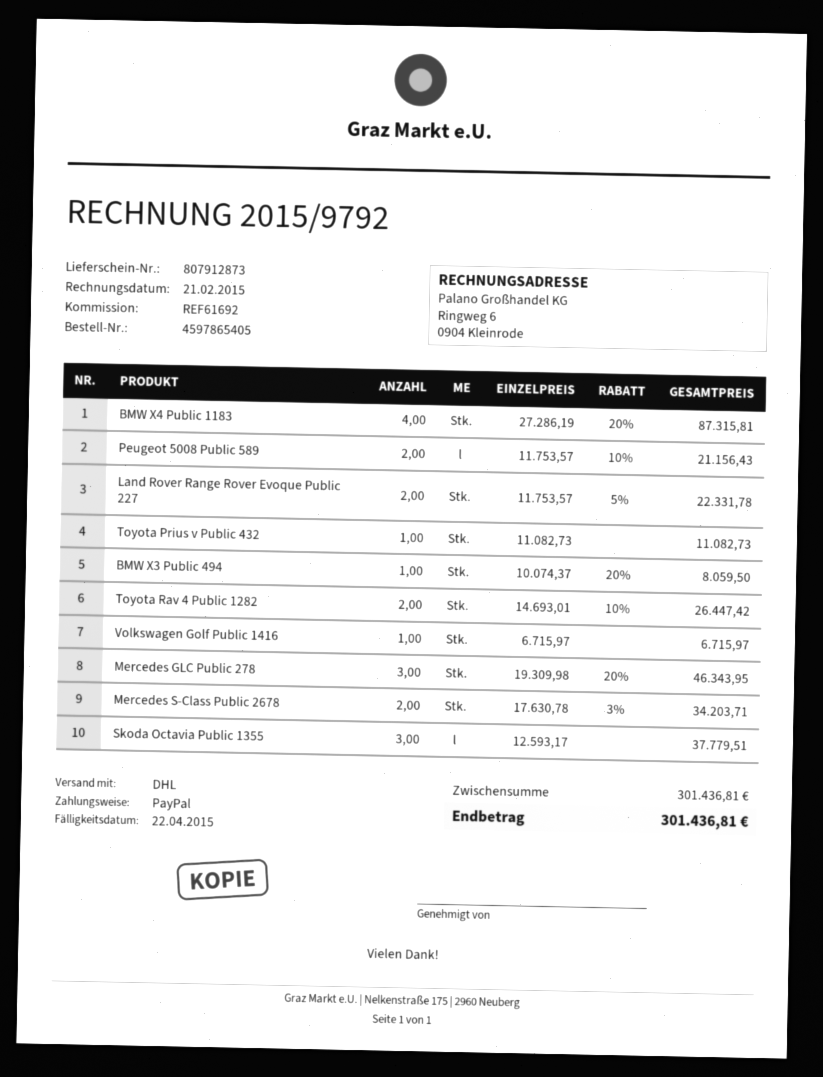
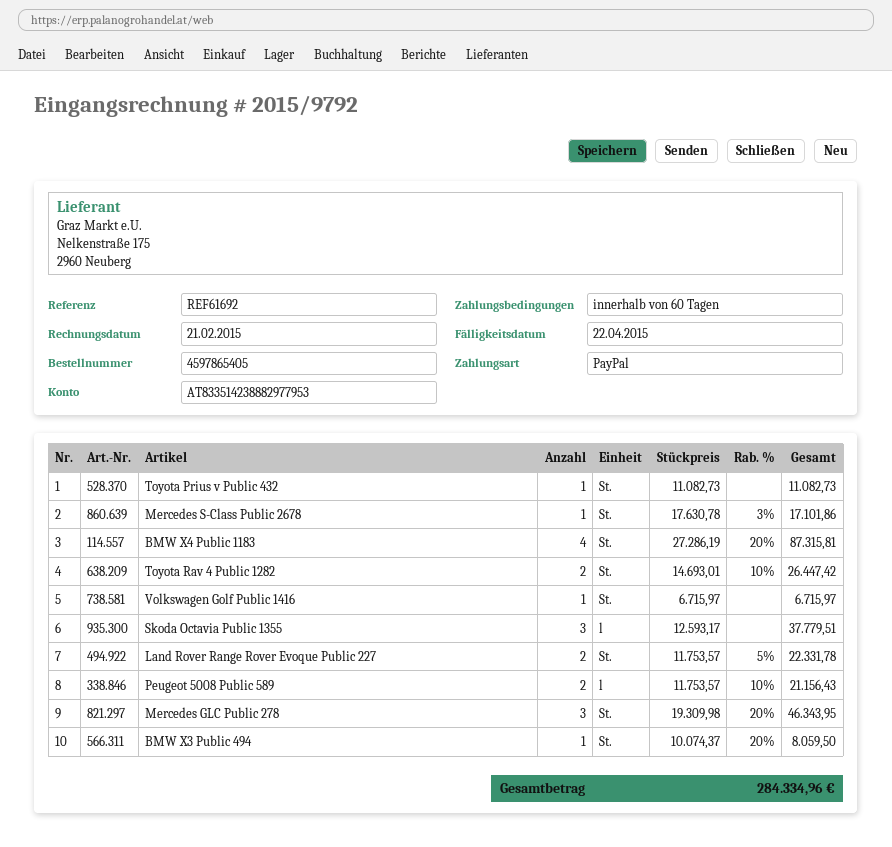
Mercedes S-Class Public 2678: 2 x 17630.78 - 3% = 34203.71 -> 1 x 17630.78 - 3% = 17101.86
total: 301436.81 -> 284334.96

